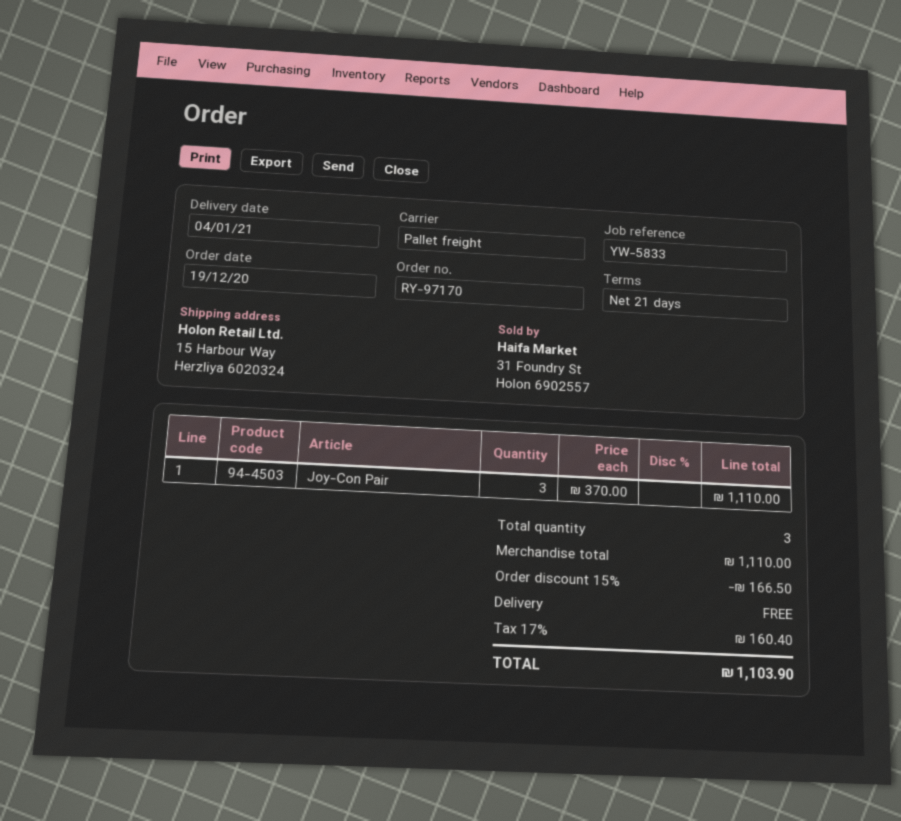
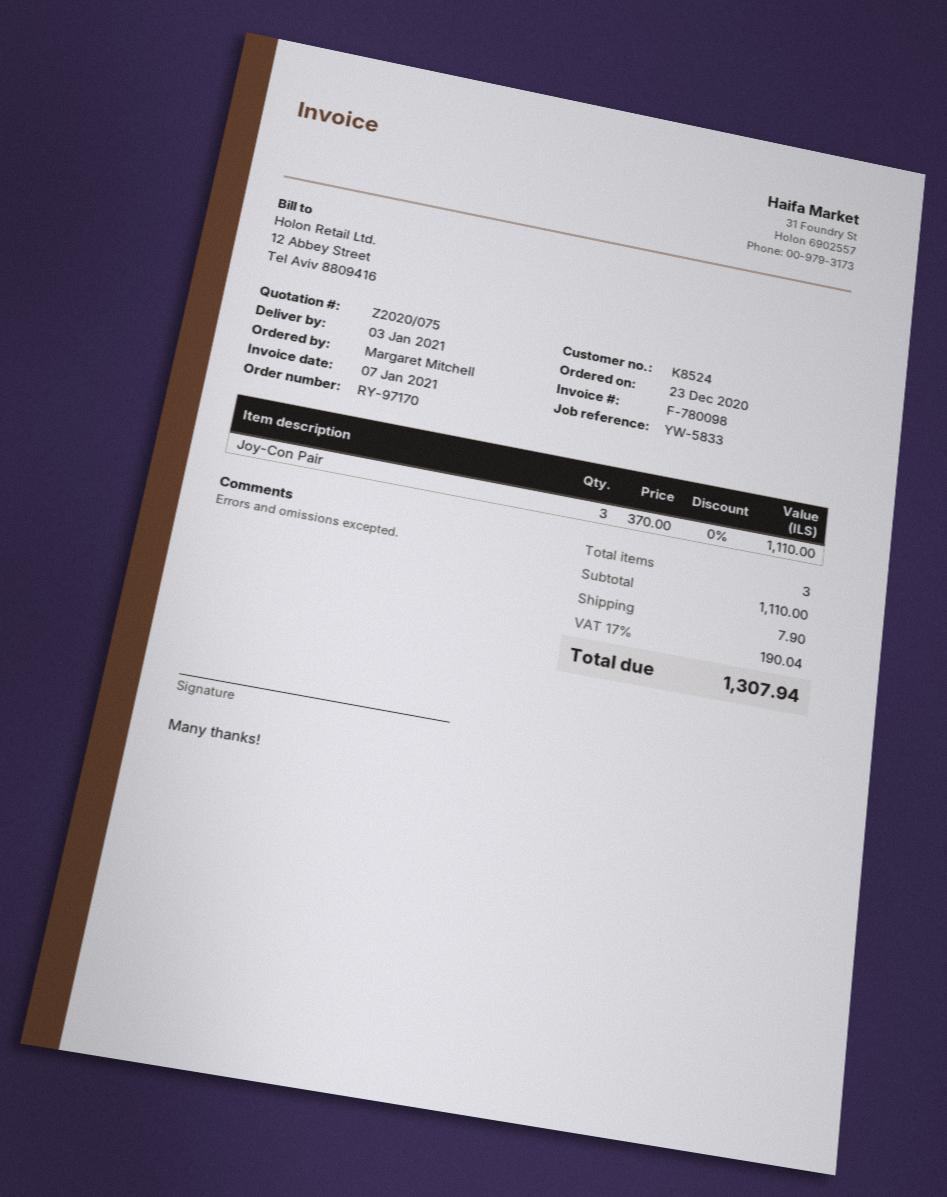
order date: 2020-12-19 -> 2020-12-23
delivery date: 2021-01-04 -> 2021-01-03
discount: 15% = 166.50 -> none
shipping: 0.00 -> 7.90
tax: 17% = 160.40 -> 17% = 190.04
total: 1103.90 -> 1307.94

